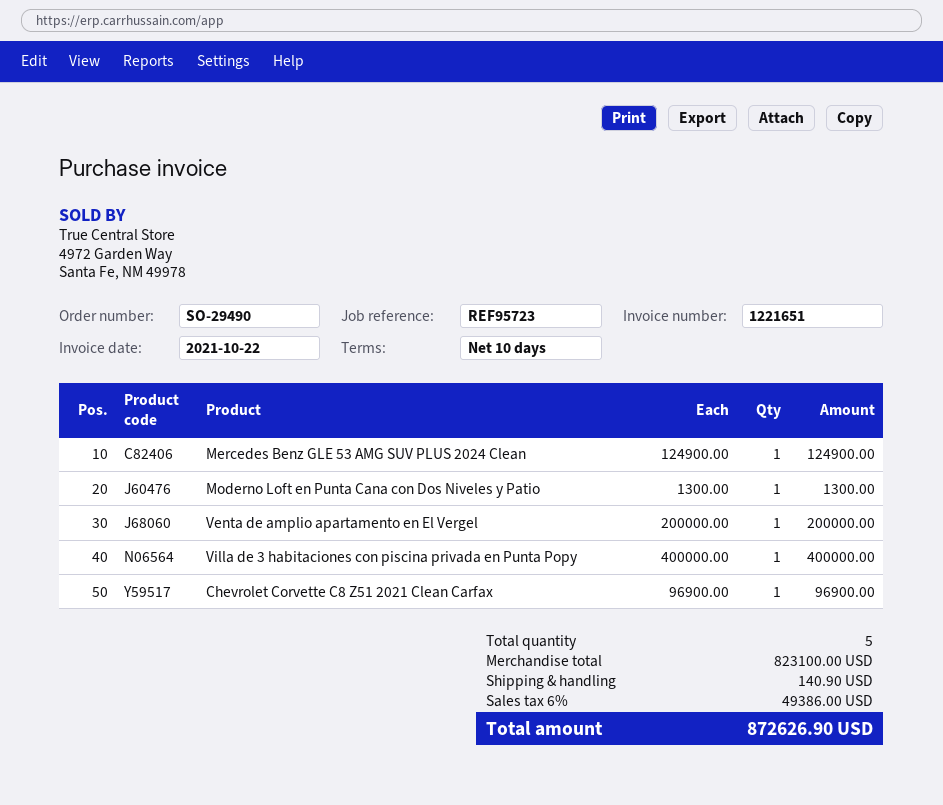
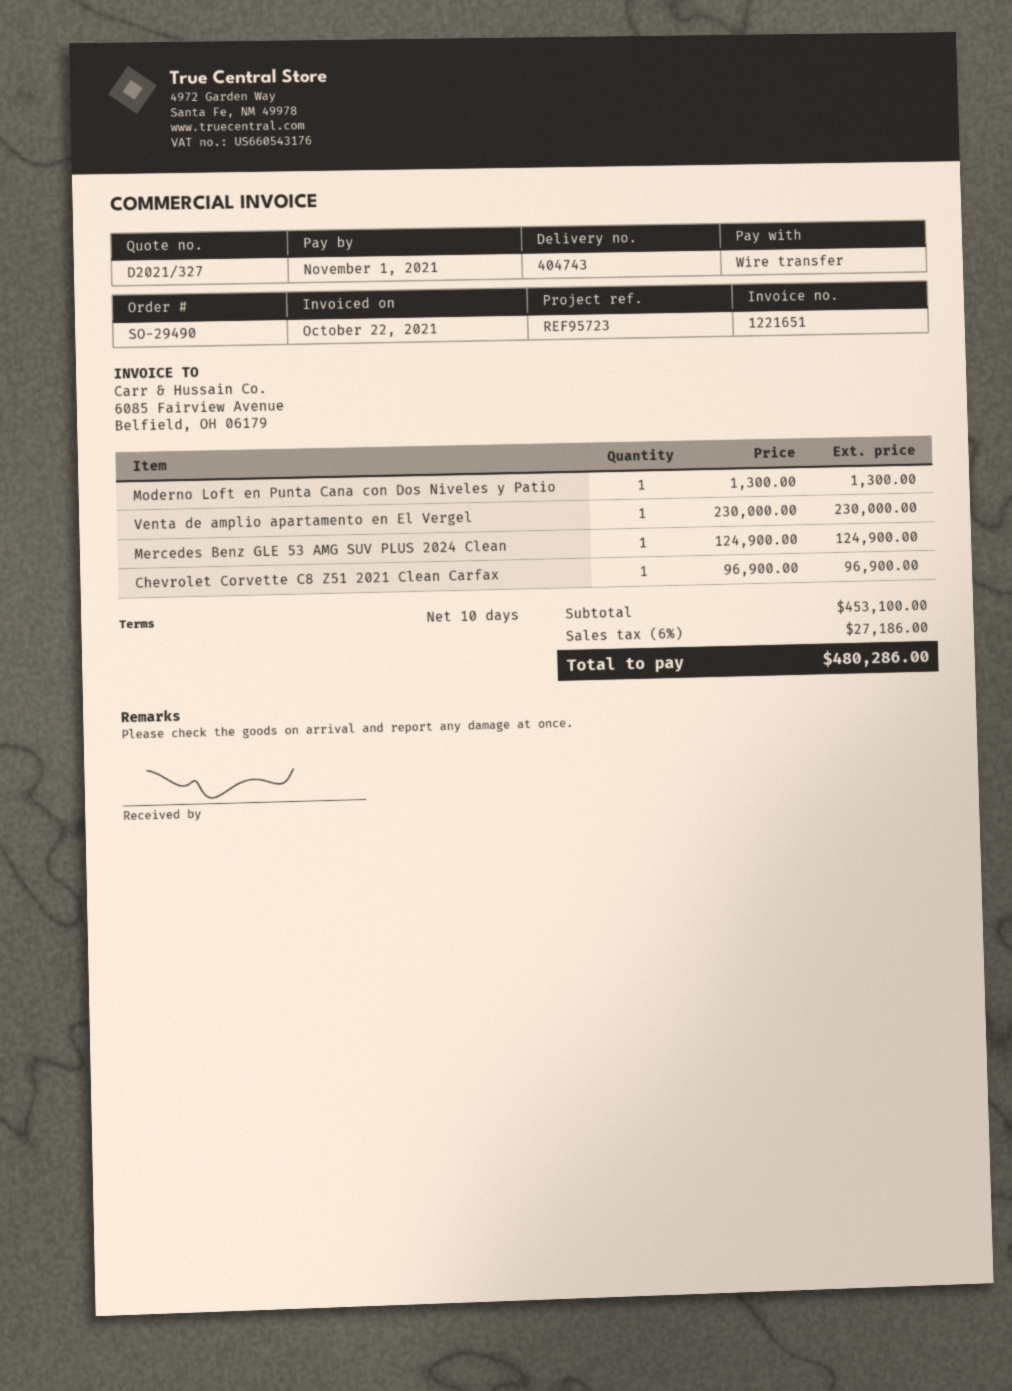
Venta de amplio apartamento en El Vergel: 1 x 200000.00 = 200000.00 -> 1 x 230000.00 = 230000.00
Villa de 3 habitaciones con piscina privada en Punta Popy: 1 x 400000.00 = 400000.00 -> none
subtotal: 823100.00 -> 453100.00
shipping: 140.90 -> none
tax: 6% = 49386.00 -> 6% = 27186.00
total: 872626.90 -> 480286.00

